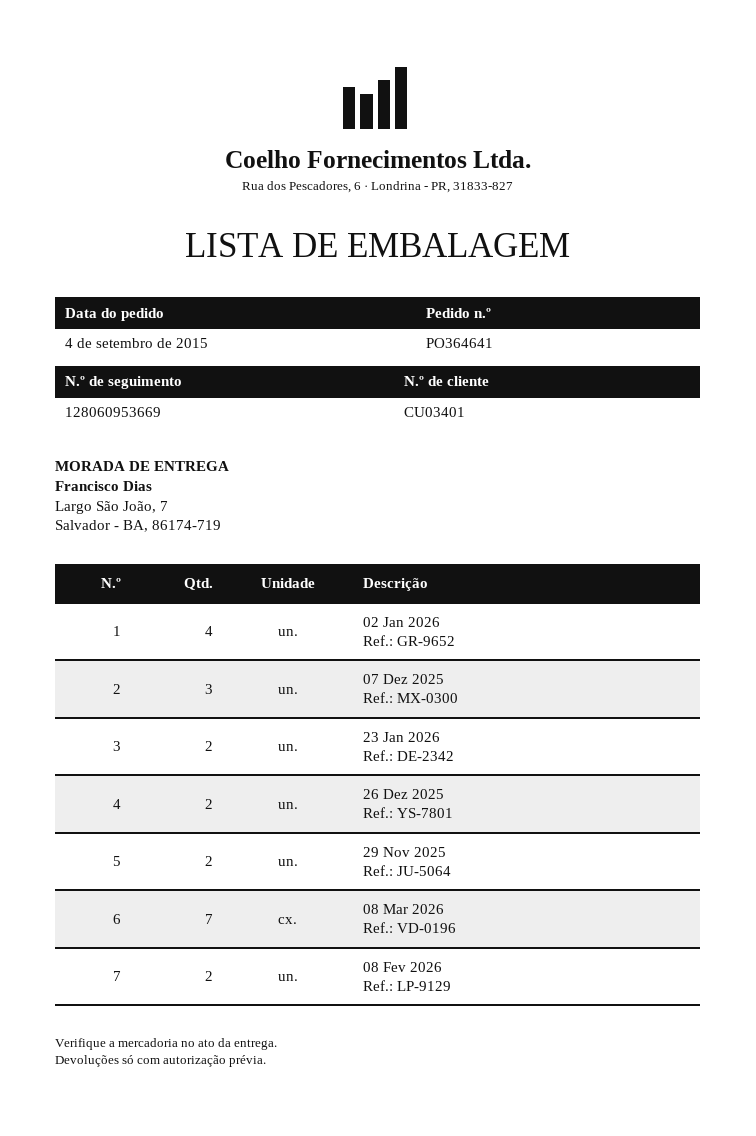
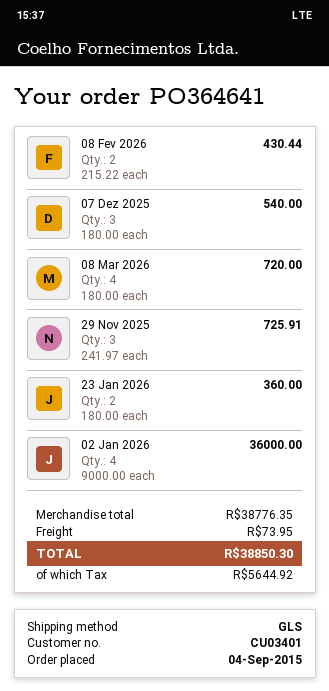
26 Dez 2025: 2 -> none
29 Nov 2025: 2 -> 3
08 Mar 2026: 7 -> 4

